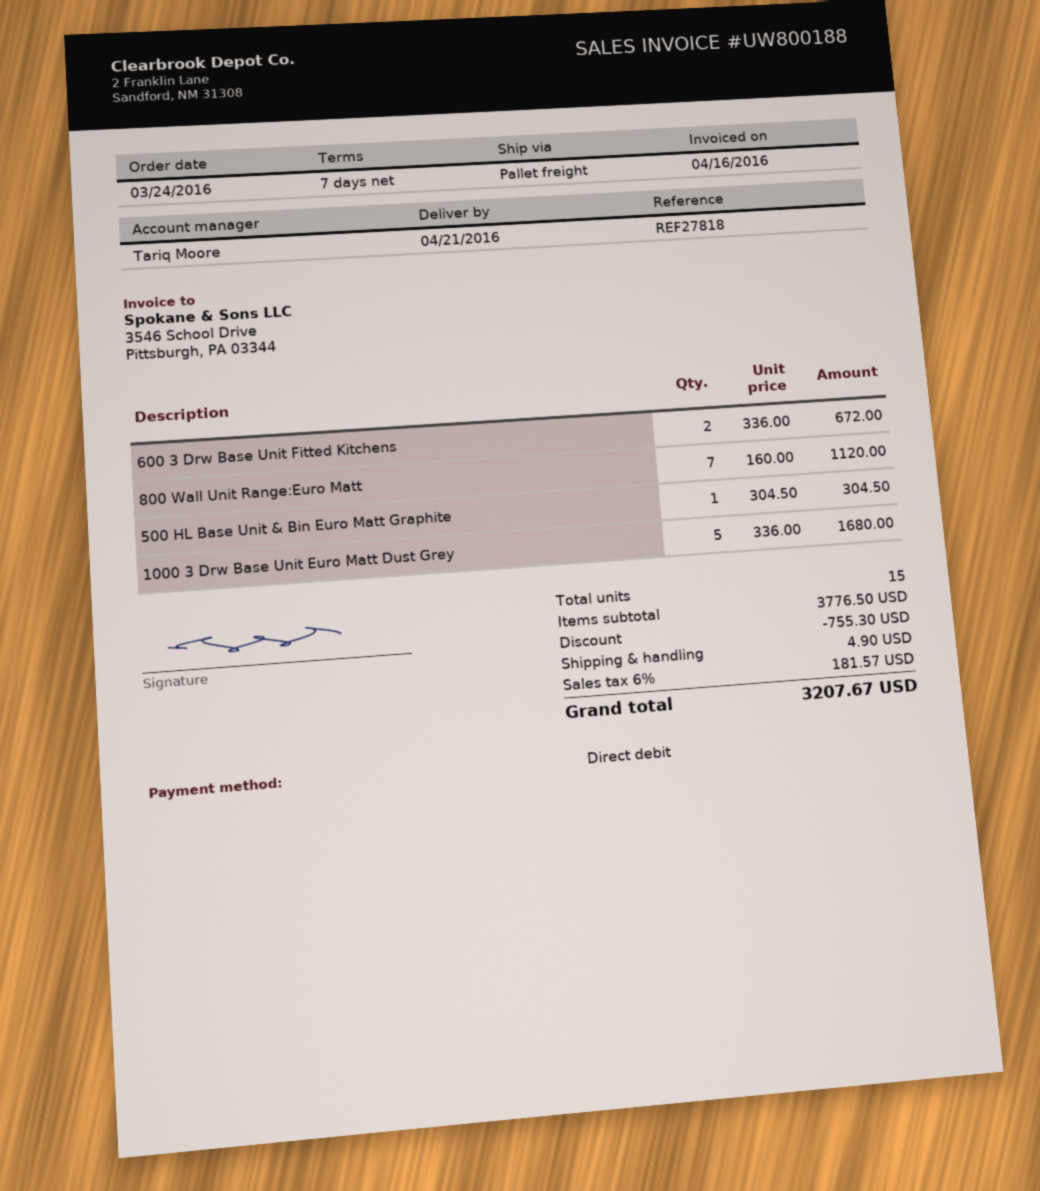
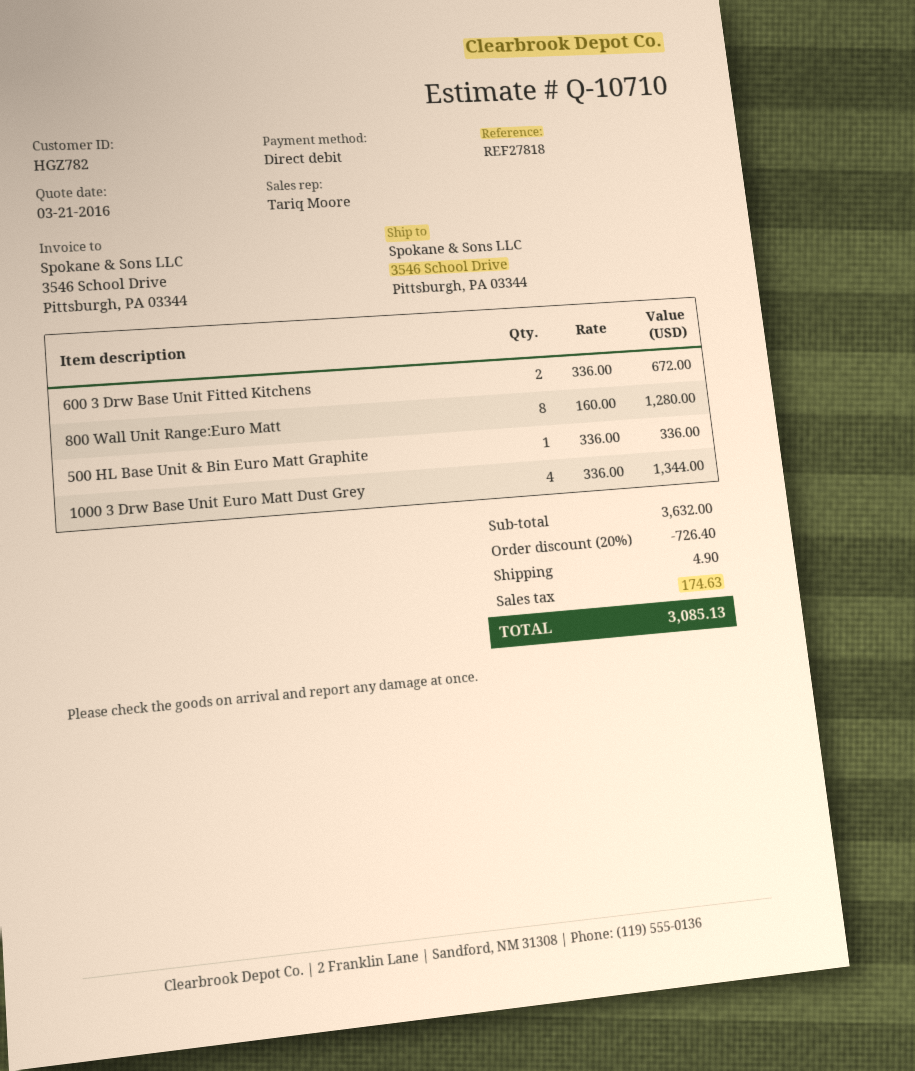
800 Wall Unit Range:Euro Matt: 7 x 160.00 = 1120.00 -> 8 x 160.00 = 1280.00
500 HL Base Unit & Bin Euro Matt Graphite: 1 x 304.50 = 304.50 -> 1 x 336.00 = 336.00
1000 3 Drw Base Unit Euro Matt Dust Grey: 5 x 336.00 = 1680.00 -> 4 x 336.00 = 1344.00
subtotal: 3776.50 -> 3632.00
discount: 755.30 -> 726.40
tax: 181.57 -> 174.63
total: 3207.67 -> 3085.13

